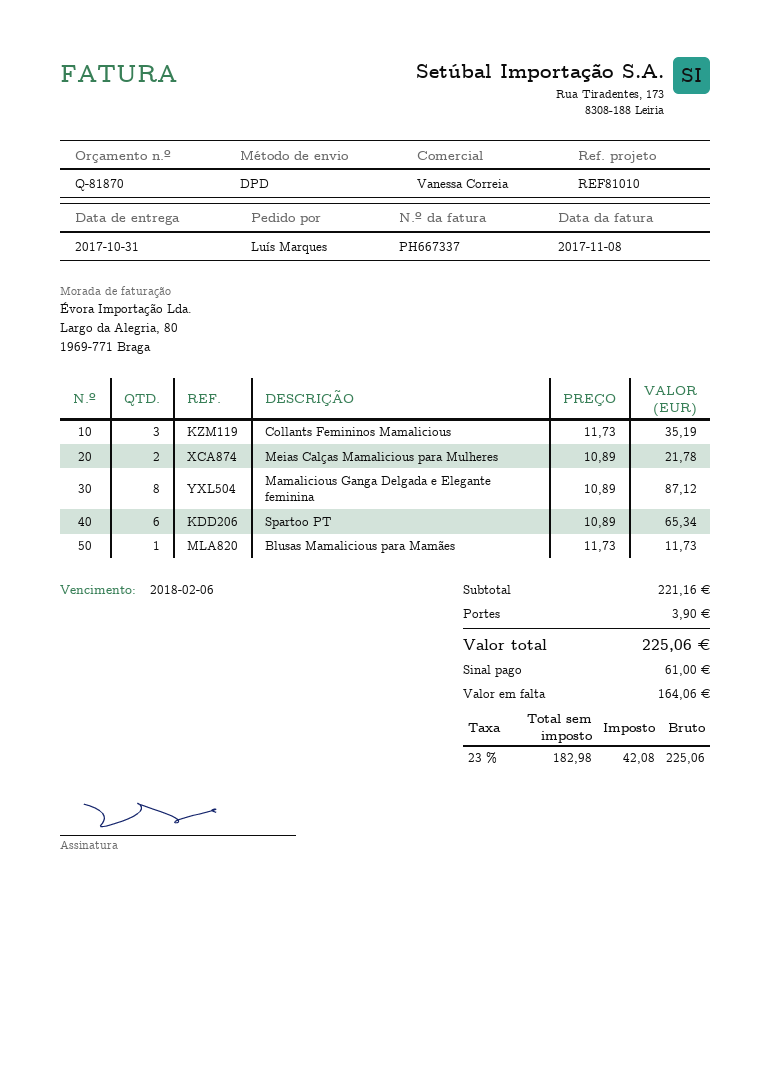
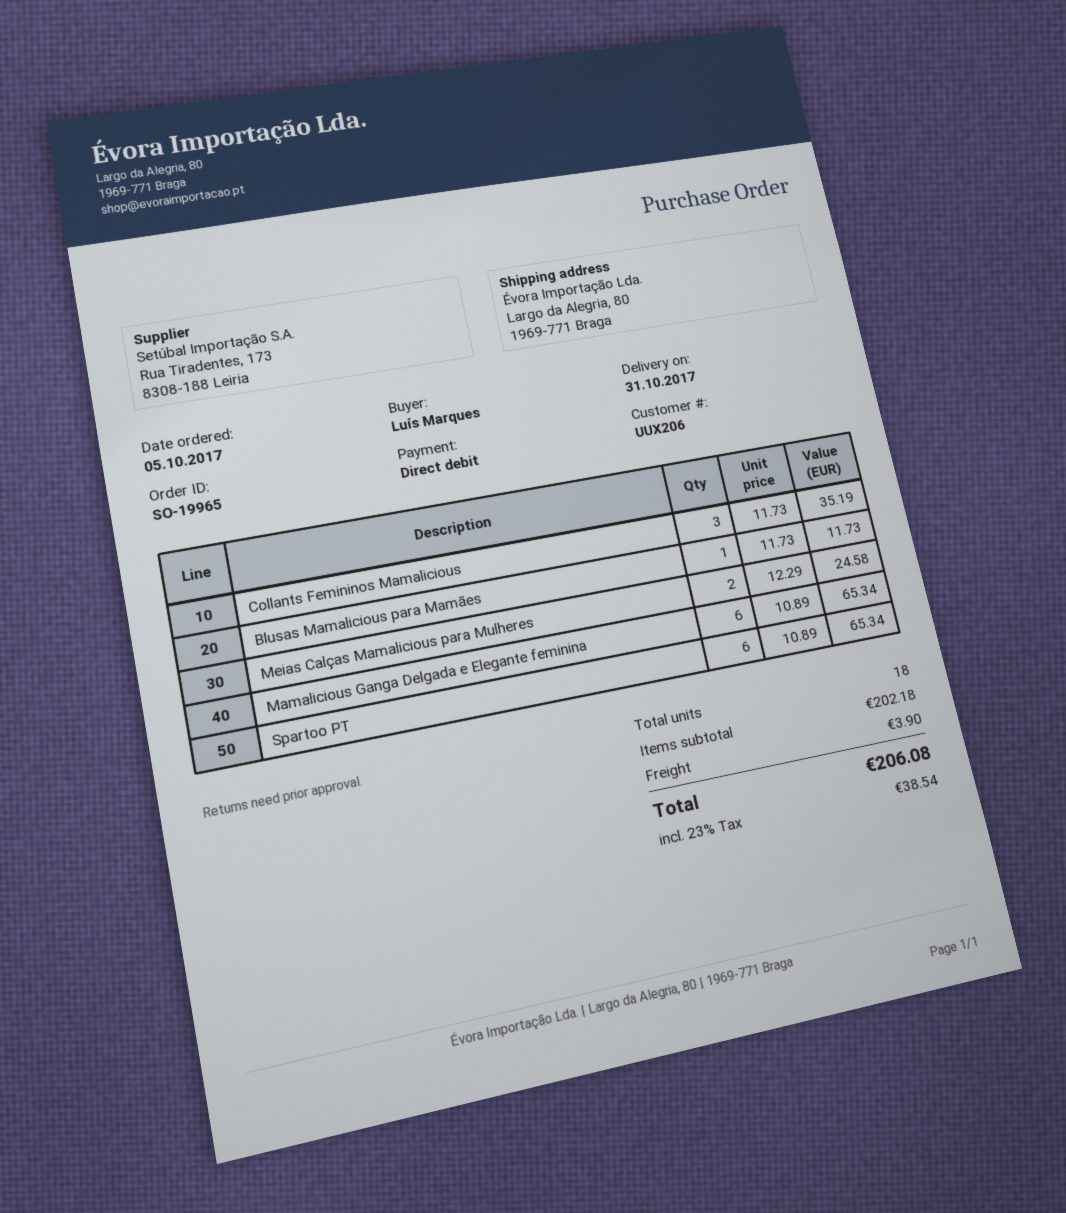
Meias Calças Mamalicious para Mulheres: 2 x 10.89 = 21.78 -> 2 x 12.29 = 24.58
Mamalicious Ganga Delgada e Elegante feminina: 8 x 10.89 = 87.12 -> 6 x 10.89 = 65.34
subtotal: 221.16 -> 202.18
tax: 23% = 42.08 -> 23% = 38.54
total: 225.06 -> 206.08

